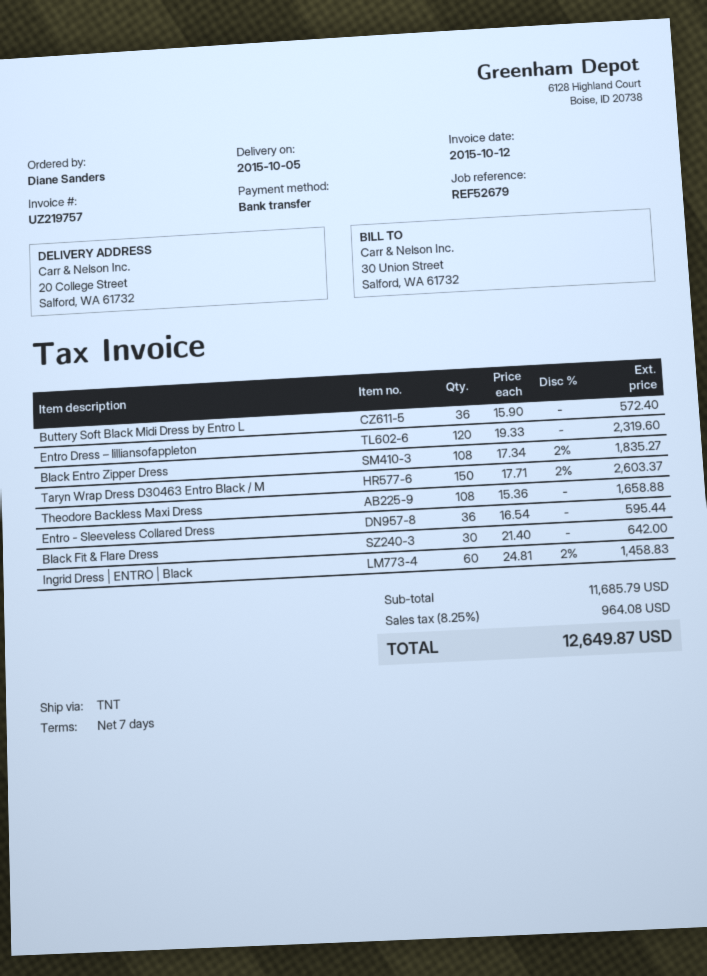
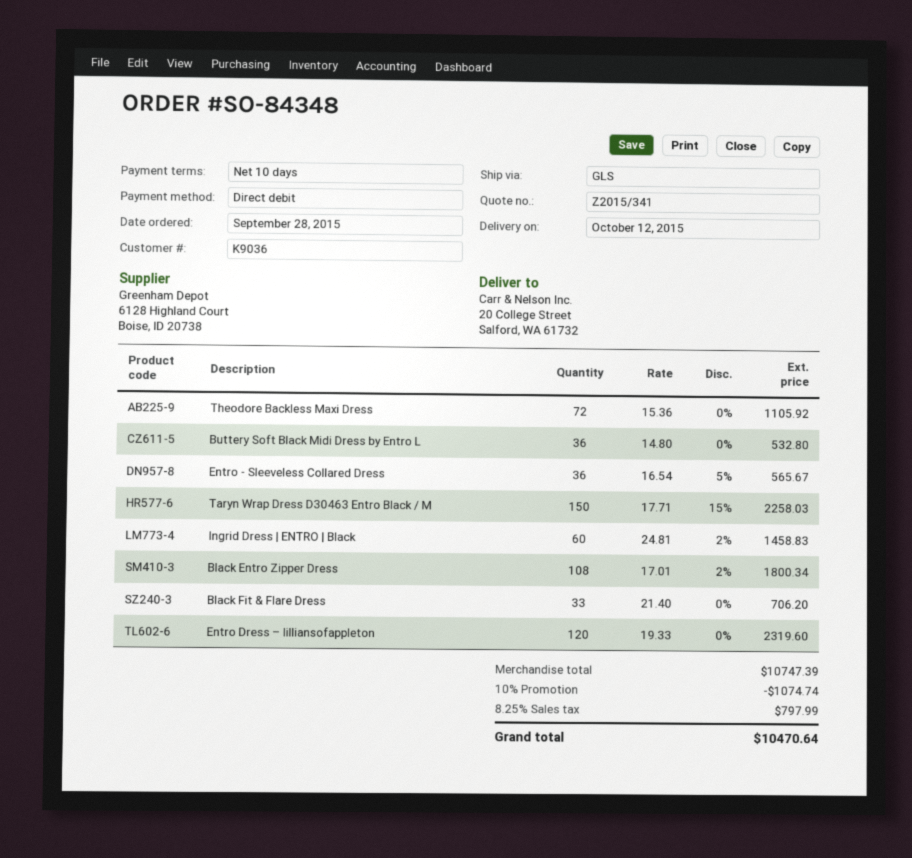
delivery date: 2015-10-05 -> 2015-10-12
payment terms: 7 days -> 10 days
payment method: bank transfer -> direct debit
shipping method: TNT -> GLS
Buttery Soft Black Midi Dress by Entro L: 36 x 15.90 = 572.40 -> 36 x 14.80 = 532.80
Black Entro Zipper Dress: 108 x 17.34 - 2% = 1835.27 -> 108 x 17.01 - 2% = 1800.34
Taryn Wrap Dress D30463 Entro Black / M: 150 x 17.71 - 2% = 2603.37 -> 150 x 17.71 - 15% = 2258.03
Theodore Backless Maxi Dress: 108 x 15.36 = 1658.88 -> 72 x 15.36 = 1105.92
Entro - Sleeveless Collared Dress: 36 x 16.54 = 595.44 -> 36 x 16.54 - 5% = 565.67
Black Fit & Flare Dress: 30 x 21.40 = 642.00 -> 33 x 21.40 = 706.20
subtotal: 11685.79 -> 10747.39
discount: none -> 10% = 1074.74
tax: 8.25% = 964.08 -> 8.25% = 797.99
total: 12649.87 -> 10470.64

